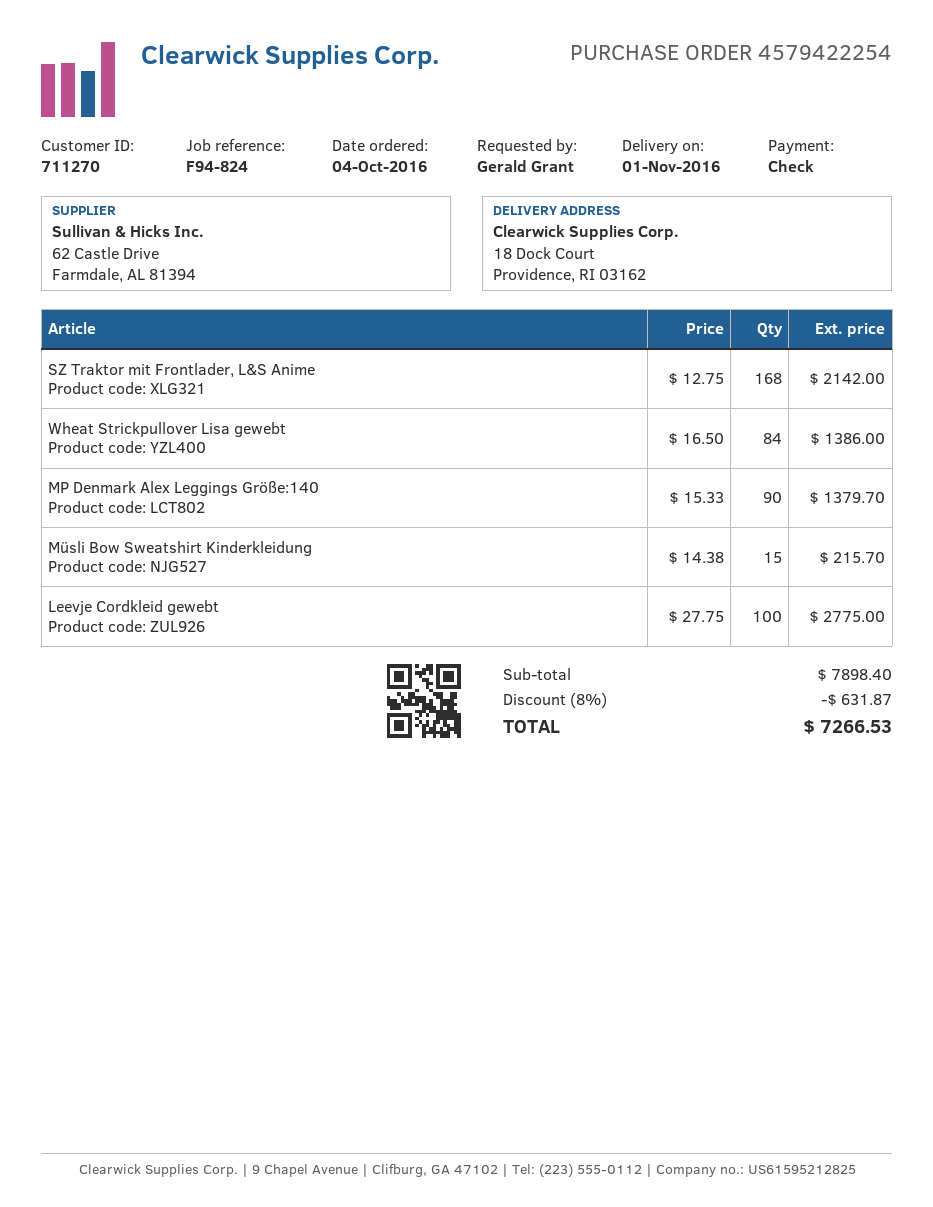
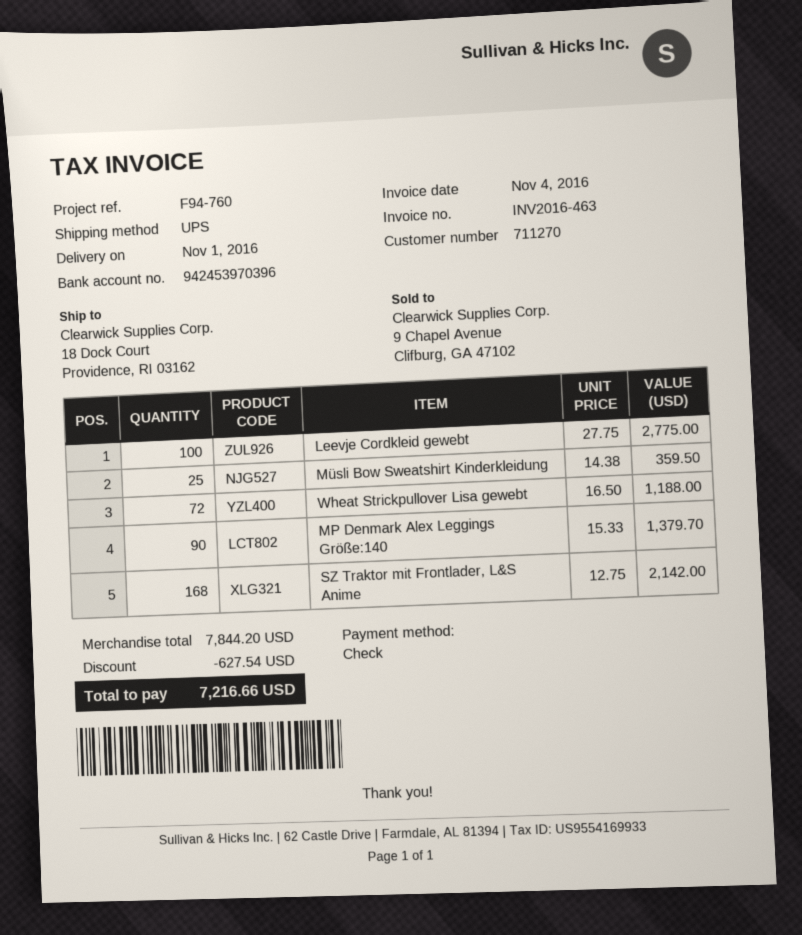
reference: F94-824 -> F94-760
Wheat Strickpullover Lisa gewebt: 84 x 16.50 = 1386.00 -> 72 x 16.50 = 1188.00
Müsli Bow Sweatshirt Kinderkleidung: 15 x 14.38 = 215.70 -> 25 x 14.38 = 359.50
subtotal: 7898.40 -> 7844.20
discount: 631.87 -> 627.54
total: 7266.53 -> 7216.66

